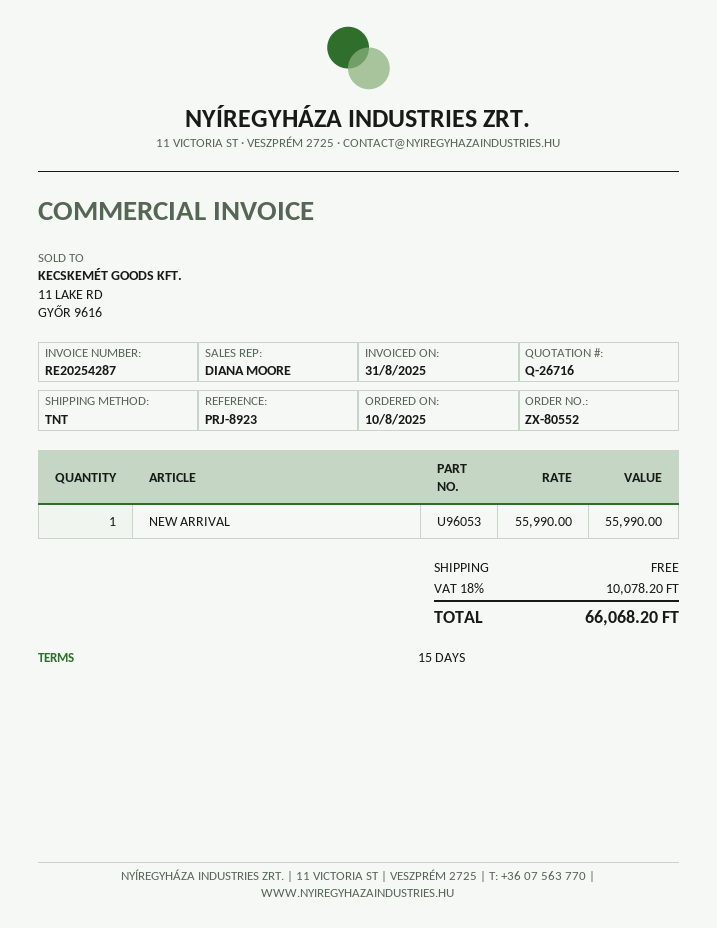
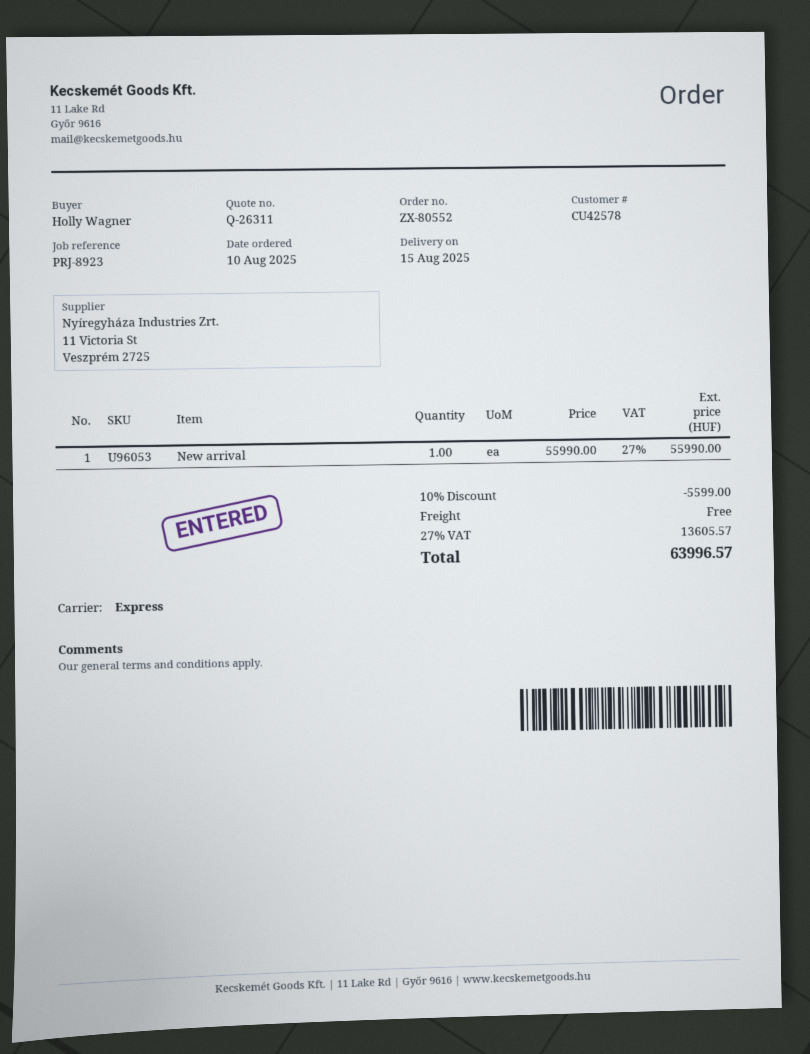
quote number: Q-26716 -> Q-26311
shipping method: TNT -> express
discount: none -> 10% = 5599.00
tax: 18% = 10078.20 -> 27% = 13605.57
total: 66068.20 -> 63996.57

